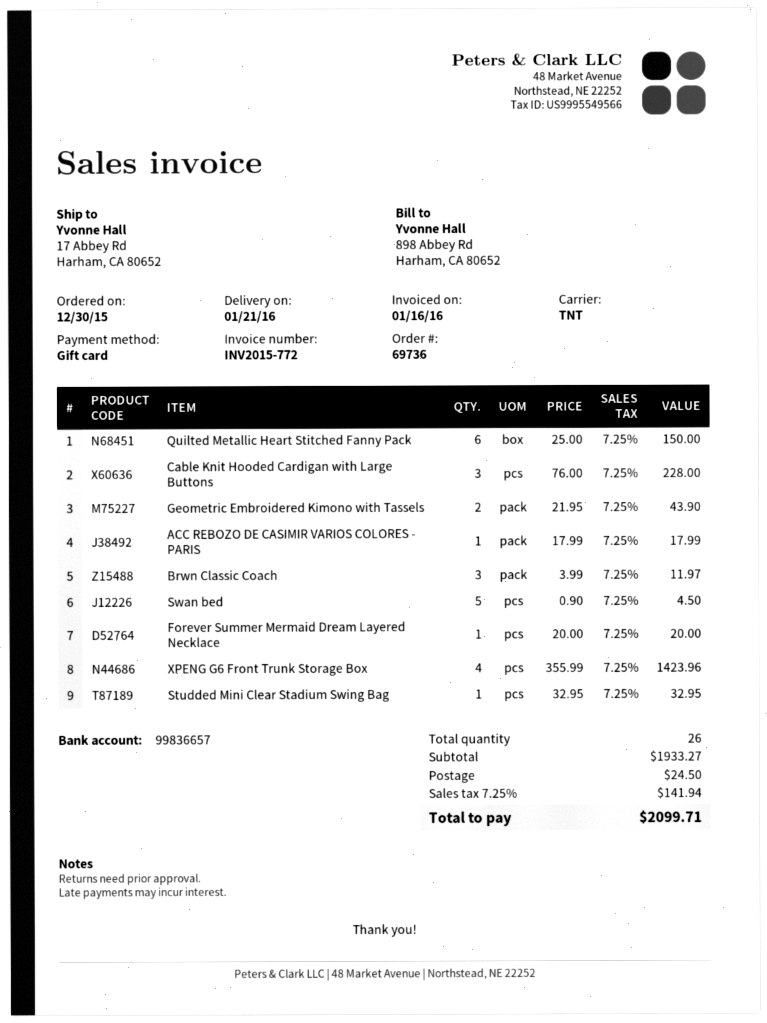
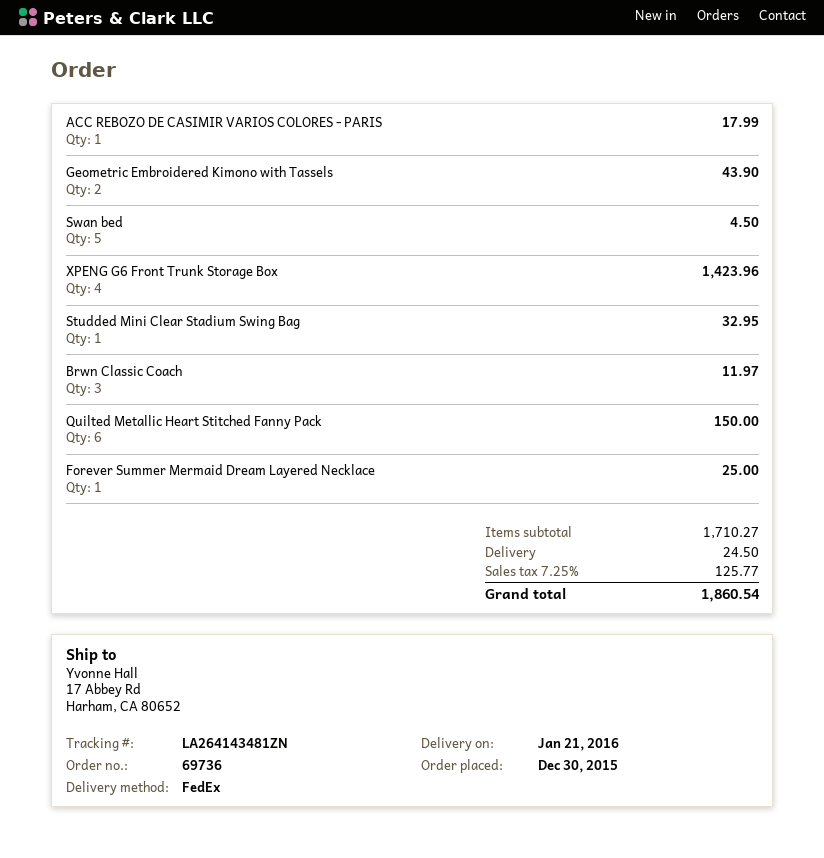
shipping method: TNT -> FedEx
Cable Knit Hooded Cardigan with Large Buttons: 3 for 228.00 -> none
Forever Summer Mermaid Dream Layered Necklace: 1 for 20.00 -> 1 for 25.00
subtotal: 1933.27 -> 1710.27
tax: 7.25% = 141.94 -> 7.25% = 125.77
total: 2099.71 -> 1860.54

